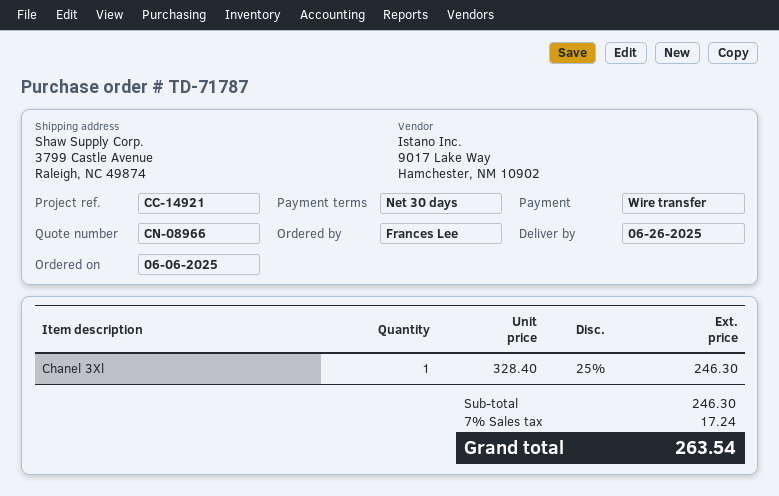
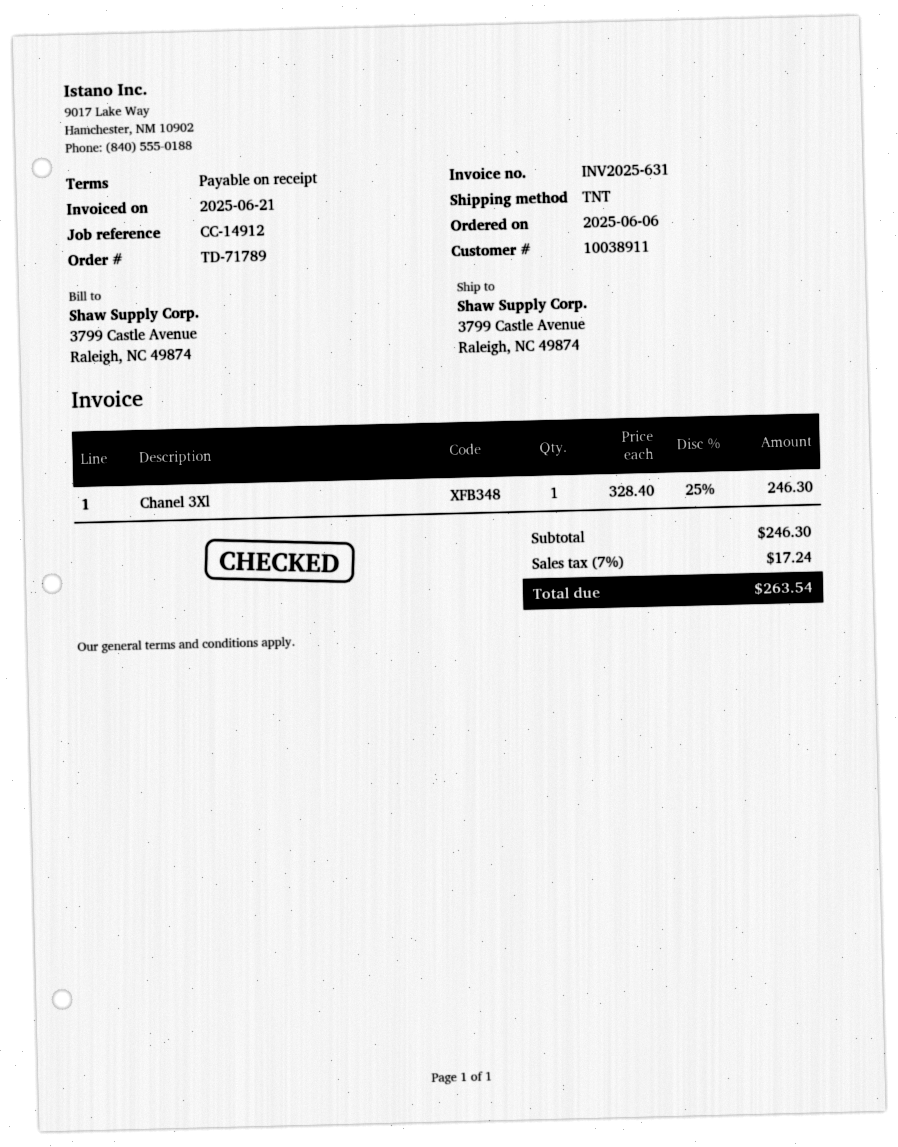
order number: TD-71787 -> TD-71789
payment terms: 30 days -> on receipt
reference: CC-14921 -> CC-14912

